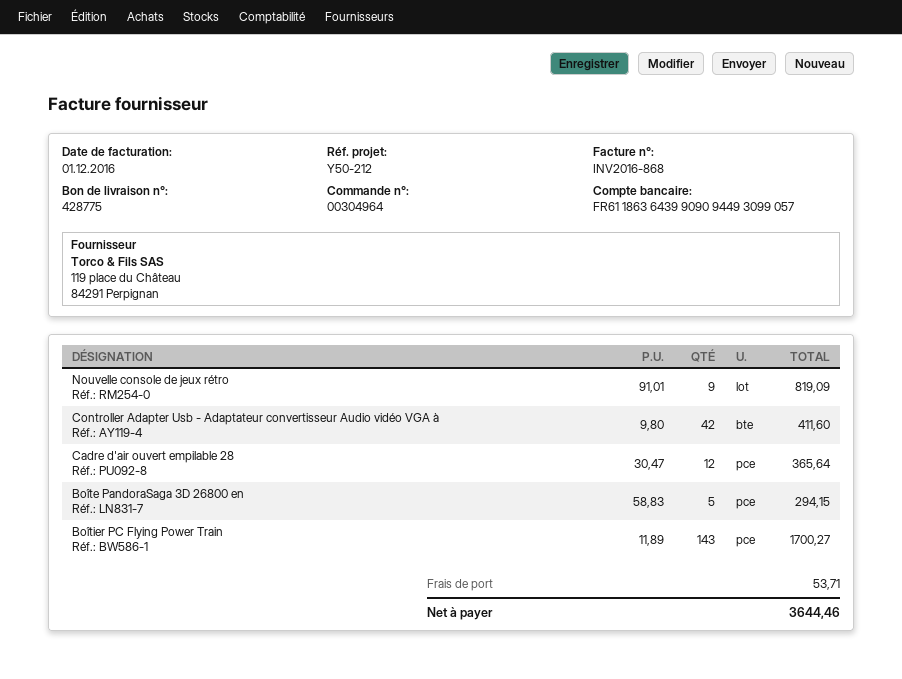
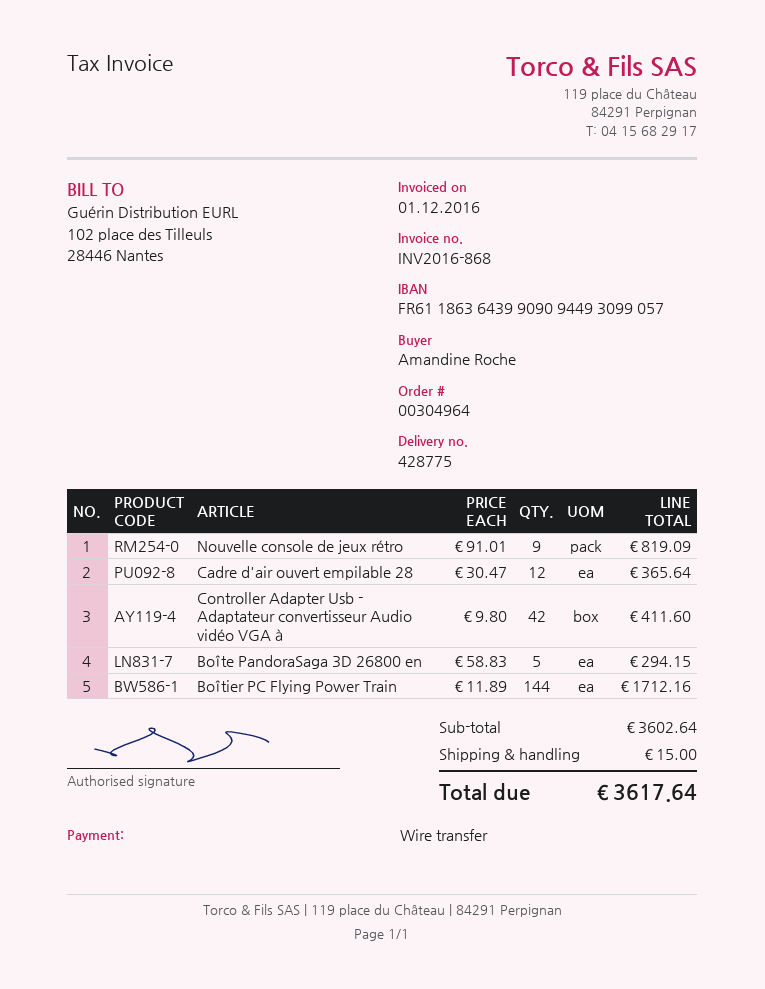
Boîtier PC Flying Power Train: 143 x 11.89 = 1700.27 -> 144 x 11.89 = 1712.16
shipping: 53.71 -> 15.00
total: 3644.46 -> 3617.64

